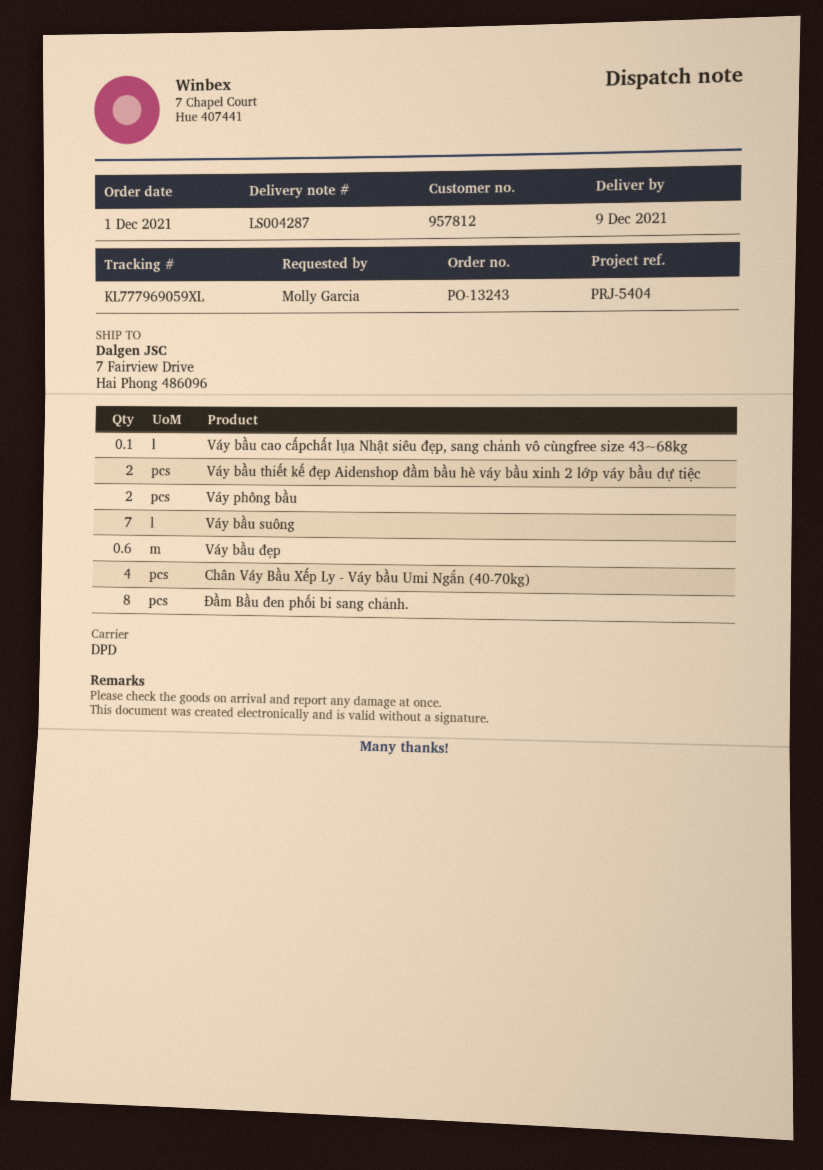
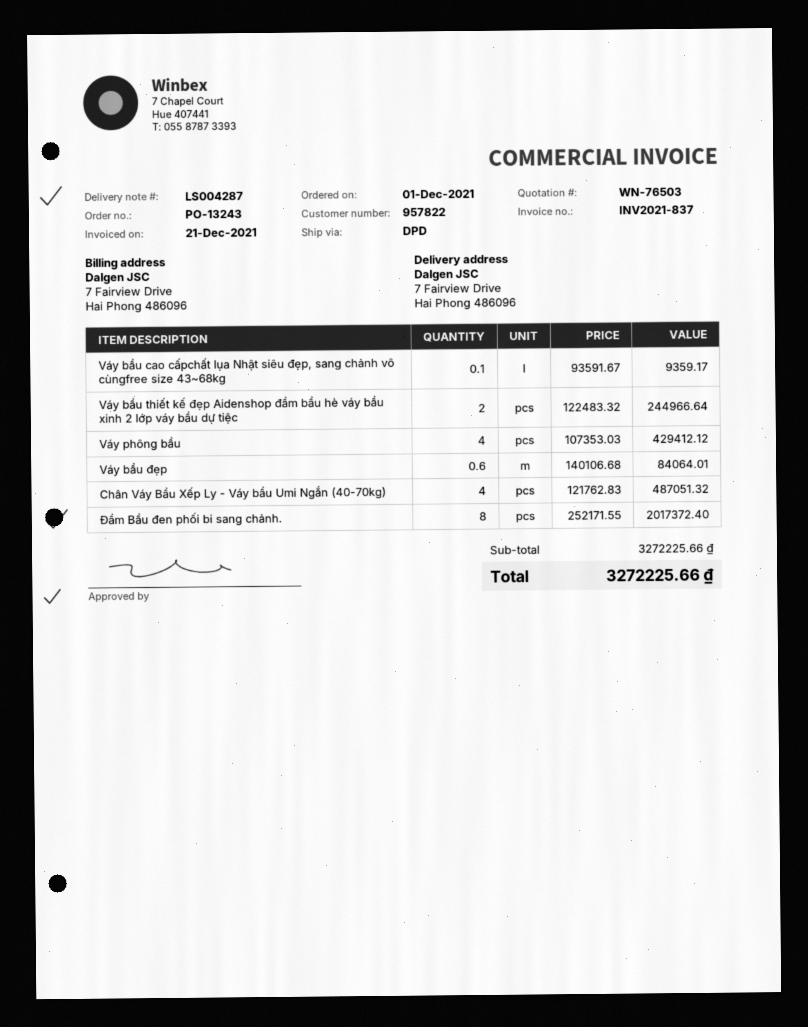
customer number: 957812 -> 957822
Váy phông bầu: 2 -> 4
Váy bầu suông: 7 -> none

